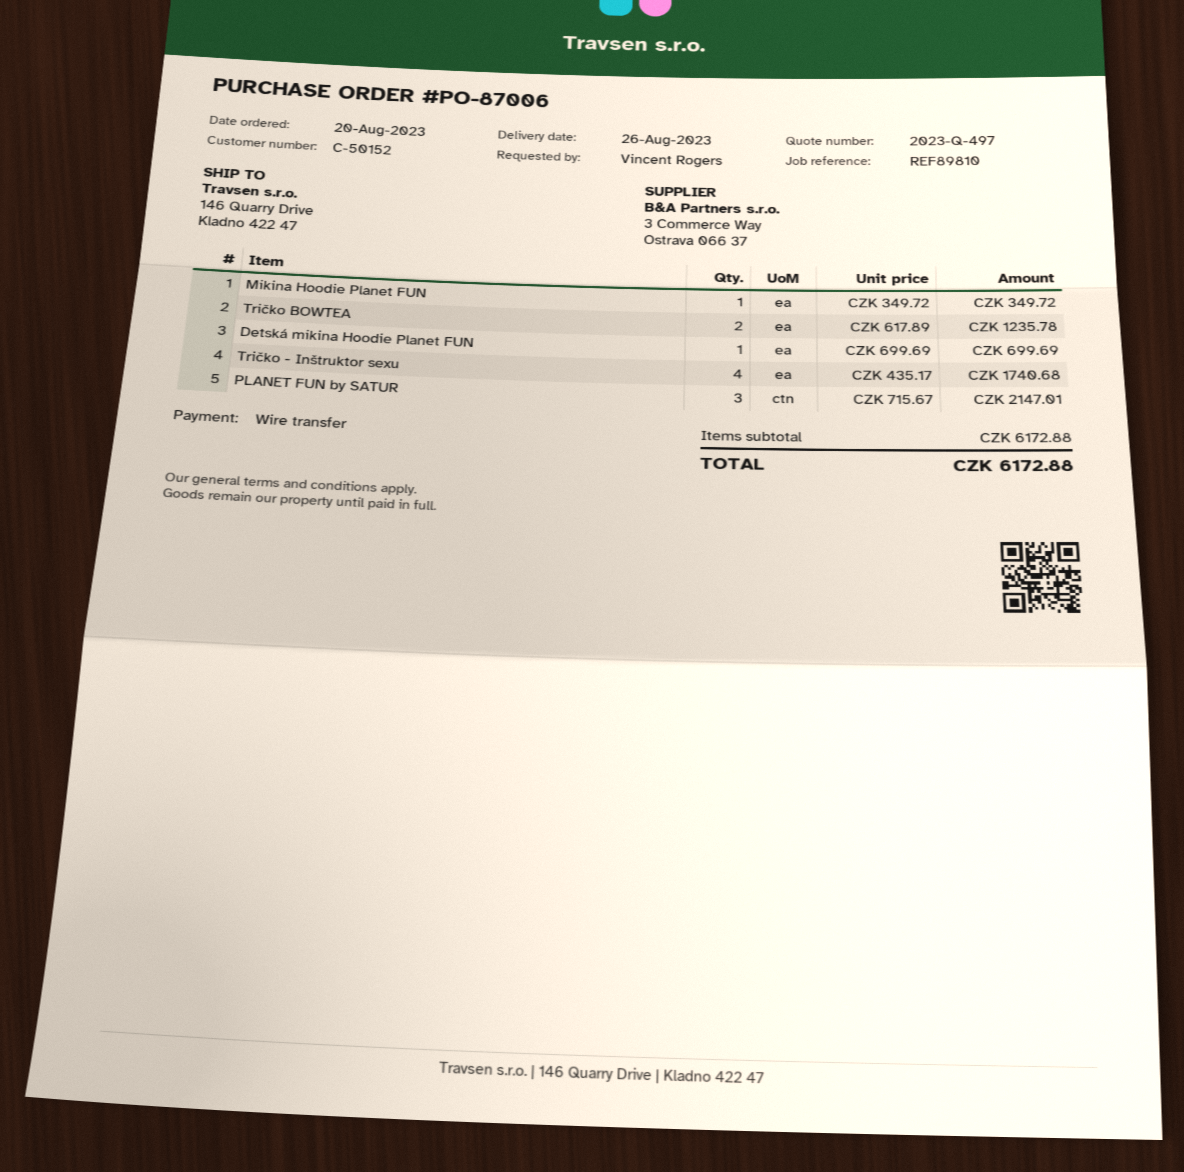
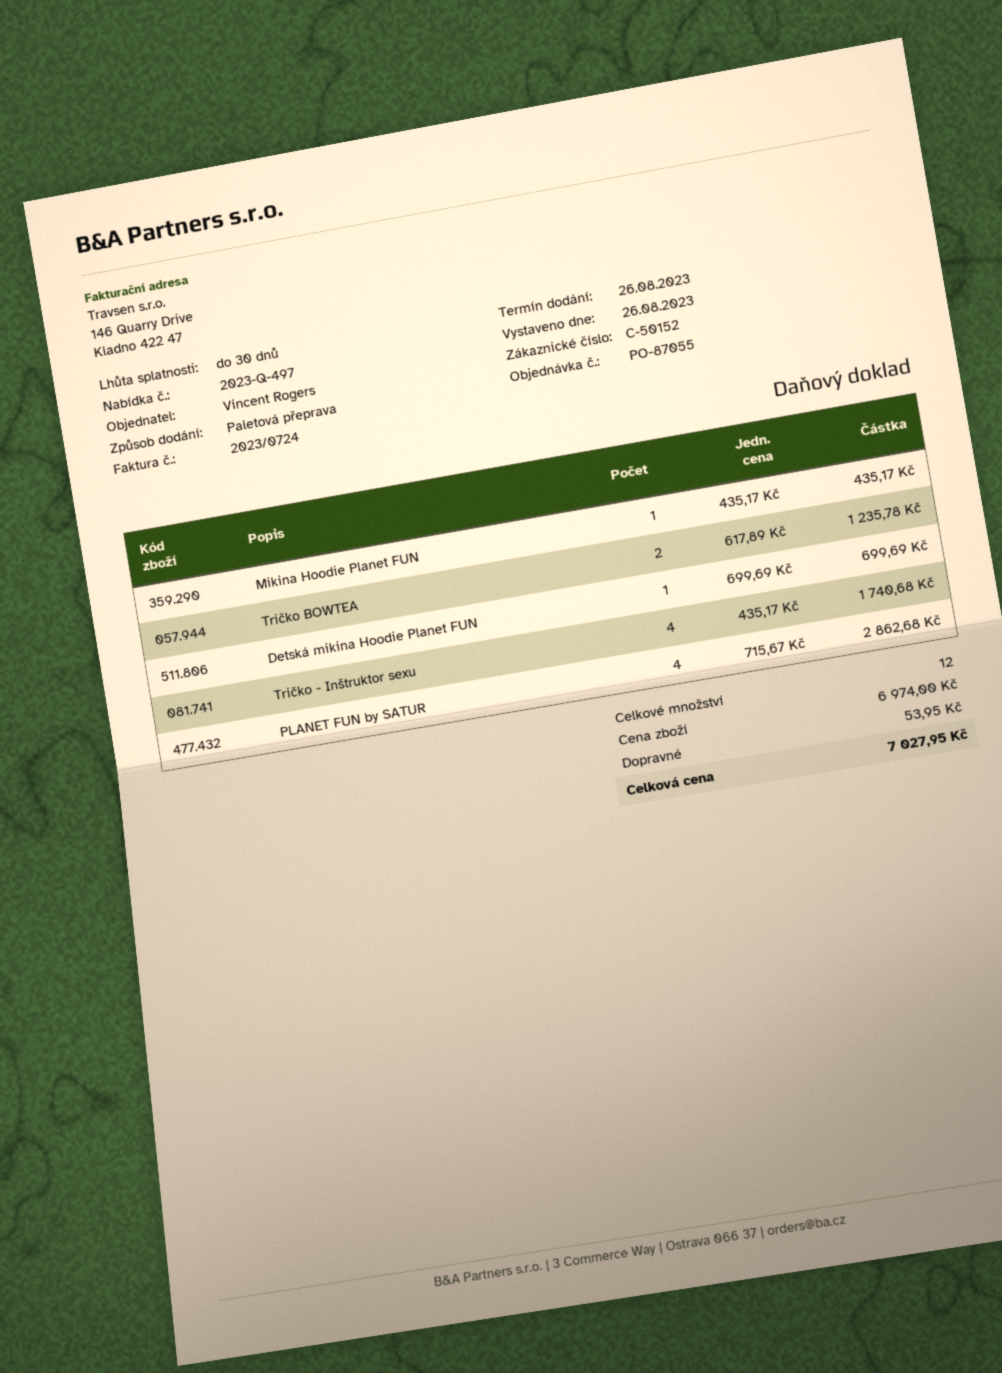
order number: PO-87006 -> PO-87055
Mikina Hoodie Planet FUN: 1 x 349.72 = 349.72 -> 1 x 435.17 = 435.17
PLANET FUN by SATUR: 3 x 715.67 = 2147.01 -> 4 x 715.67 = 2862.68
subtotal: 6172.88 -> 6974.00
shipping: none -> 53.95
total: 6172.88 -> 7027.95

